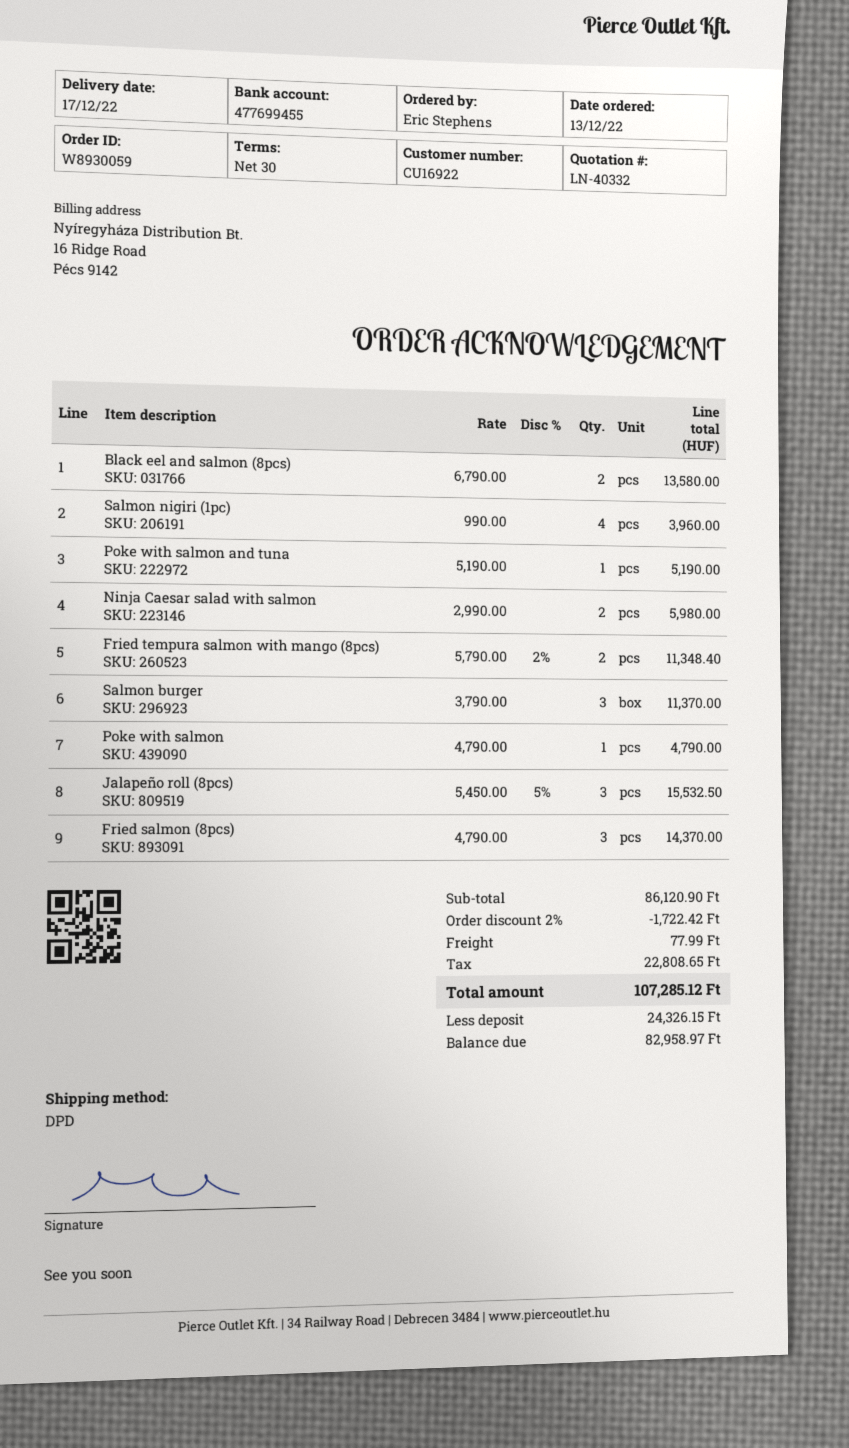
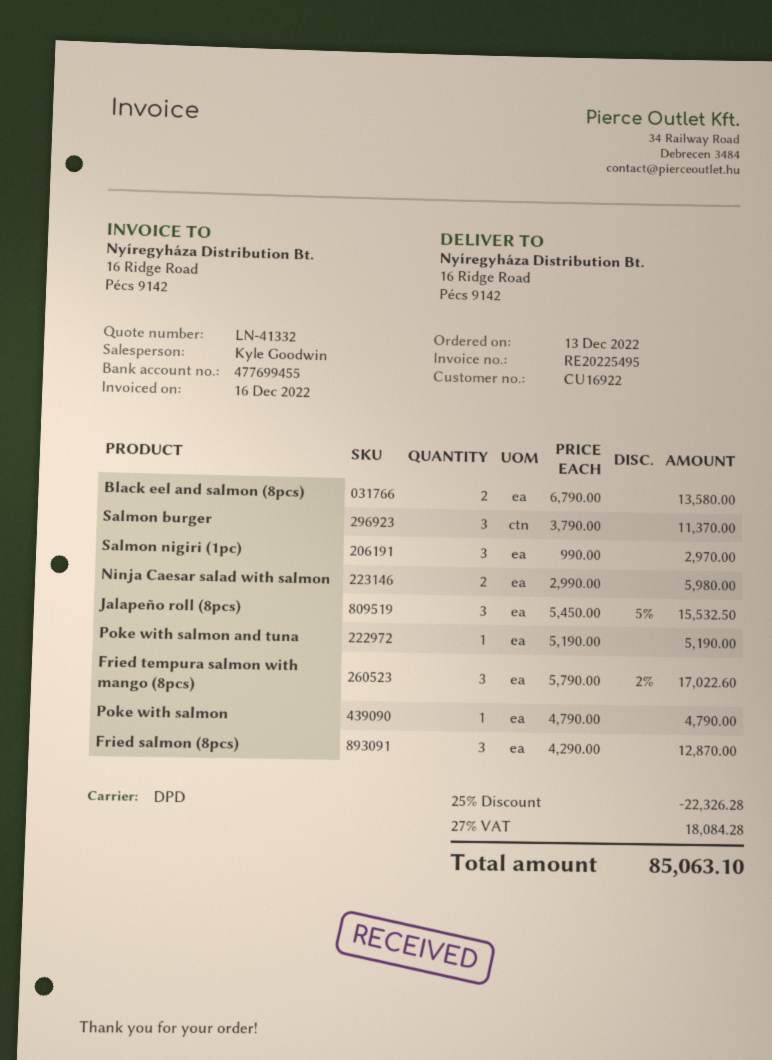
quote number: LN-40332 -> LN-41332
Salmon nigiri (1pc): 4 x 990.00 = 3960.00 -> 3 x 990.00 = 2970.00
Fried tempura salmon with mango (8pcs): 2 x 5790.00 - 2% = 11348.40 -> 3 x 5790.00 - 2% = 17022.60
Fried salmon (8pcs): 3 x 4790.00 = 14370.00 -> 3 x 4290.00 = 12870.00
discount: 2% = 1722.42 -> 25% = 22326.28
shipping: 77.99 -> none
tax: 22808.65 -> 18084.28
total: 107285.12 -> 85063.10

